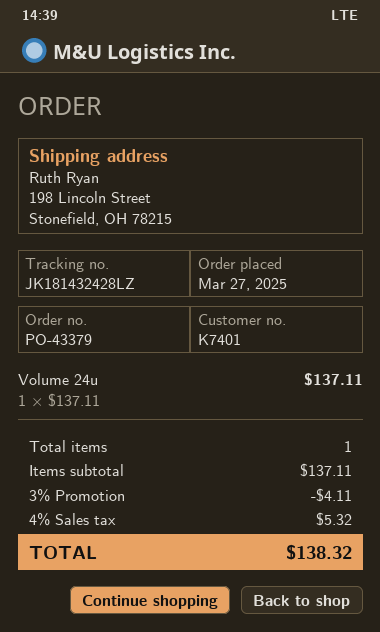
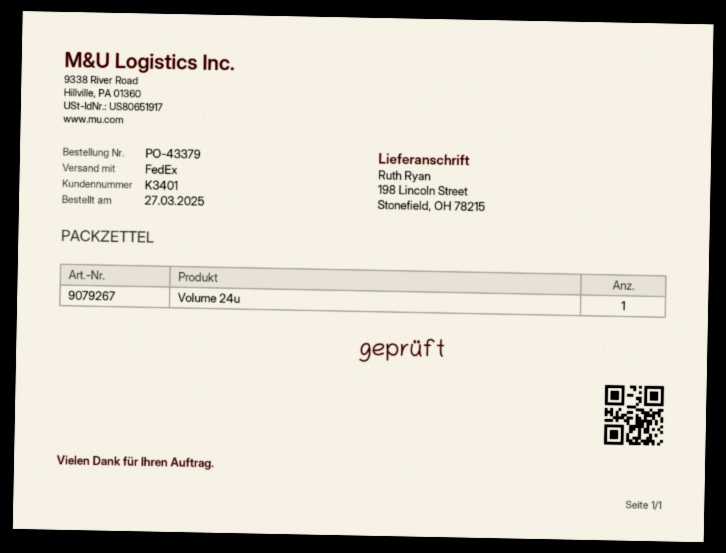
customer number: K7401 -> K3401

